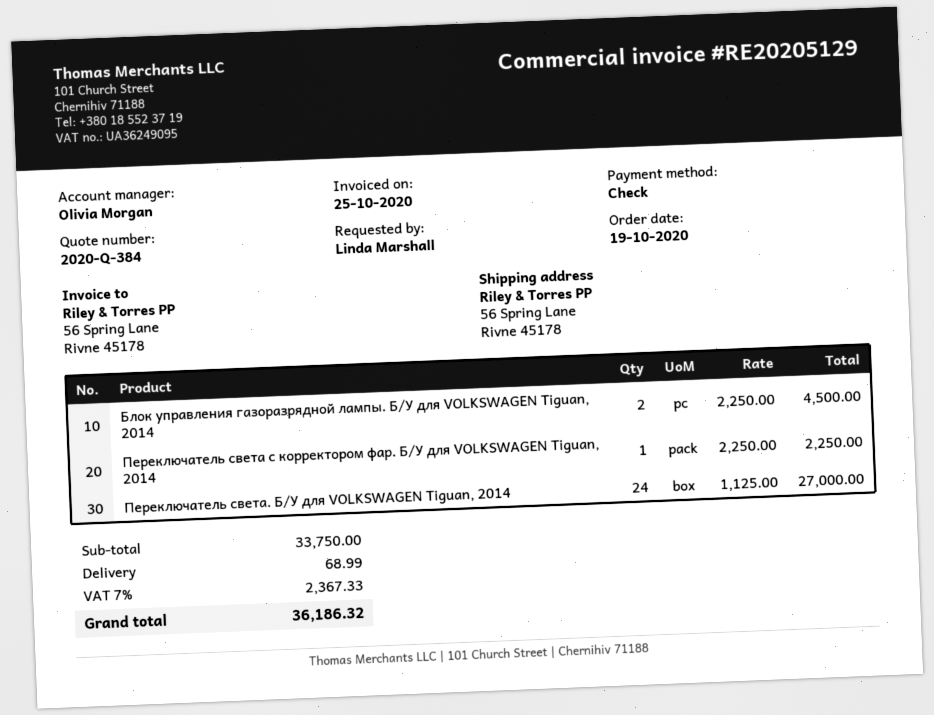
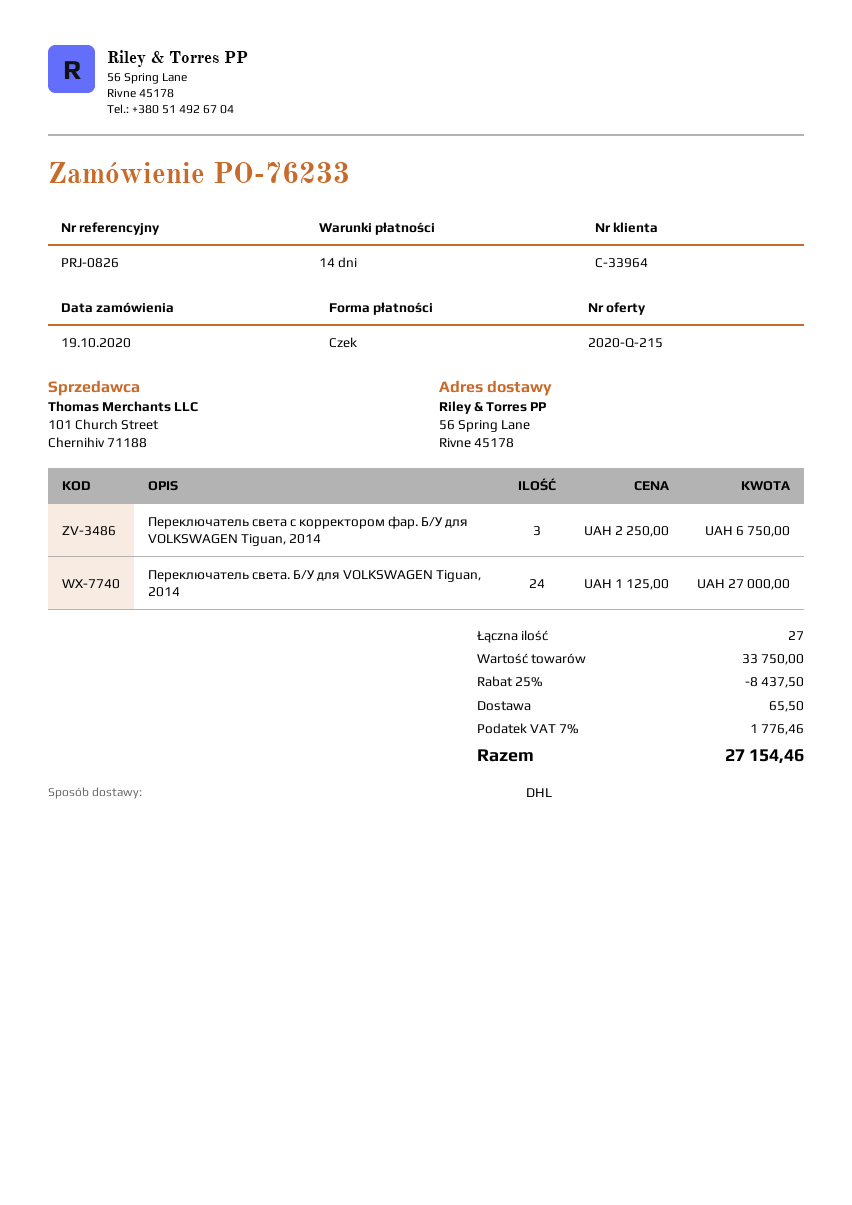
quote number: 2020-Q-384 -> 2020-Q-215
Блок управления газоразрядной лампы. Б/У для VOLKSWAGEN Tiguan, 2014: 2 x 2250.00 = 4500.00 -> none
Переключатель света с корректором фар. Б/У для VOLKSWAGEN Tiguan, 2014: 1 x 2250.00 = 2250.00 -> 3 x 2250.00 = 6750.00
discount: none -> 25% = 8437.50
shipping: 68.99 -> 65.50
tax: 7% = 2367.33 -> 7% = 1776.46
total: 36186.32 -> 27154.46

